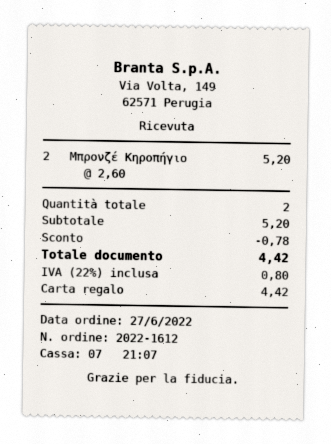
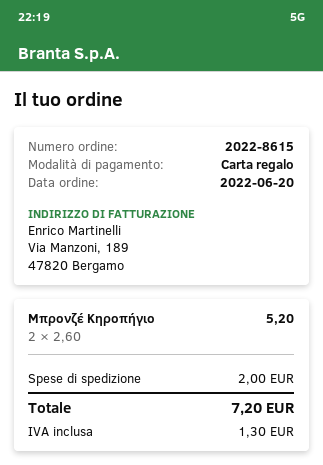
order number: 2022-1612 -> 2022-8615
order date: 2022-06-27 -> 2022-06-20
discount: 0.78 -> none
shipping: none -> 2.00
tax: 0.80 -> 1.30
total: 4.42 -> 7.20

